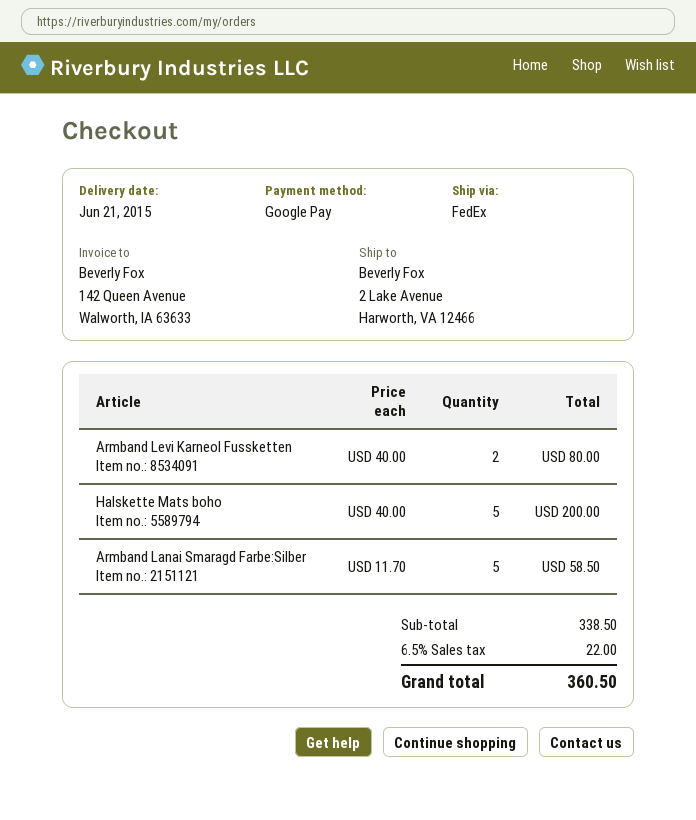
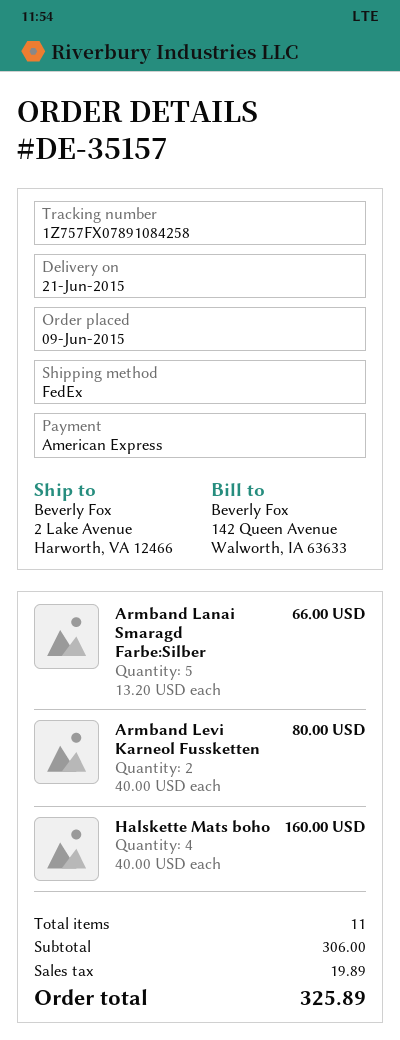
payment method: Google Pay -> American Express
Halskette Mats boho: 5 x 40.00 = 200.00 -> 4 x 40.00 = 160.00
Armband Lanai Smaragd Farbe:Silber: 5 x 11.70 = 58.50 -> 5 x 13.20 = 66.00
subtotal: 338.50 -> 306.00
tax: 22.00 -> 19.89
total: 360.50 -> 325.89

